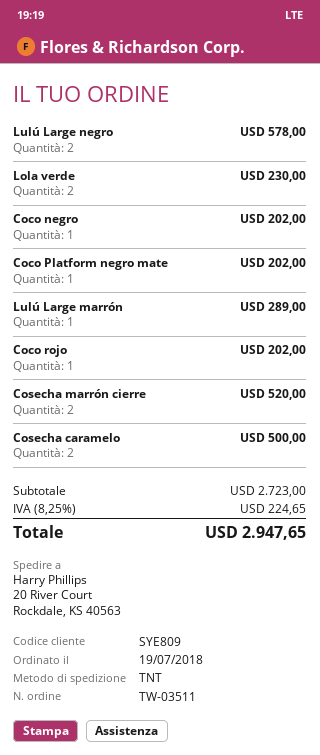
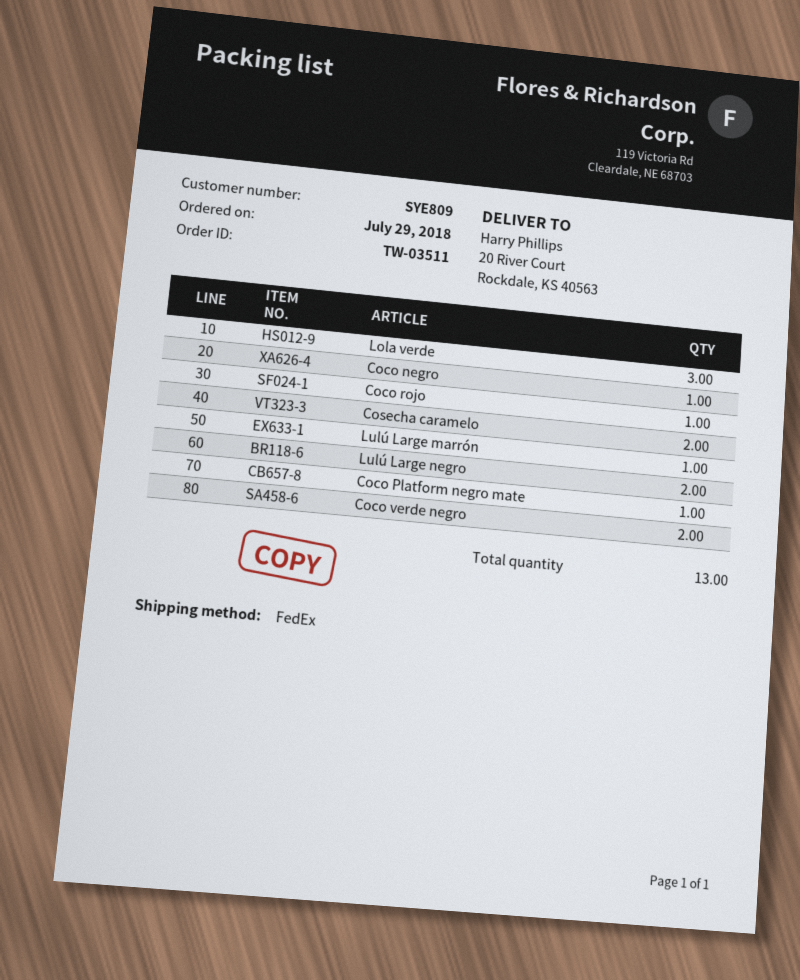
order date: 2018-07-19 -> 2018-07-29
shipping method: TNT -> FedEx
Lola verde: 2 -> 3
Cosecha marrón cierre: 2 -> none
Coco verde negro: none -> 2

